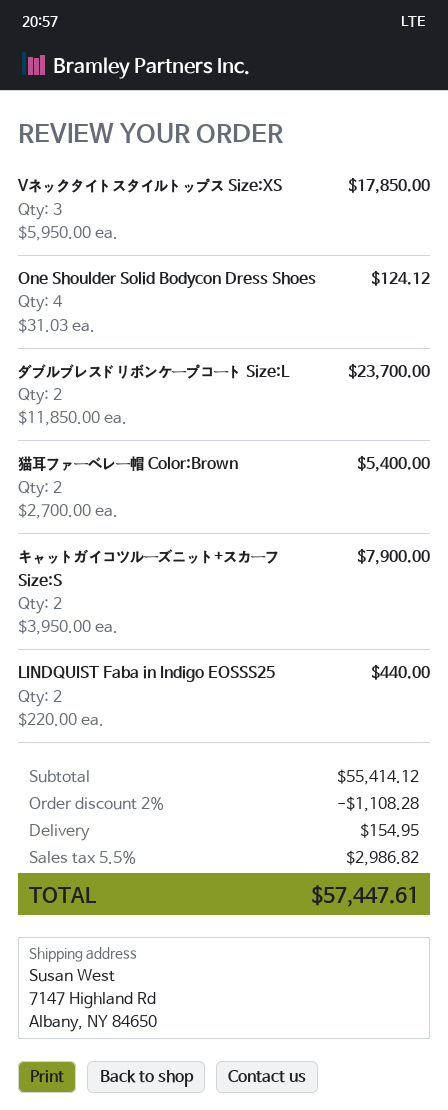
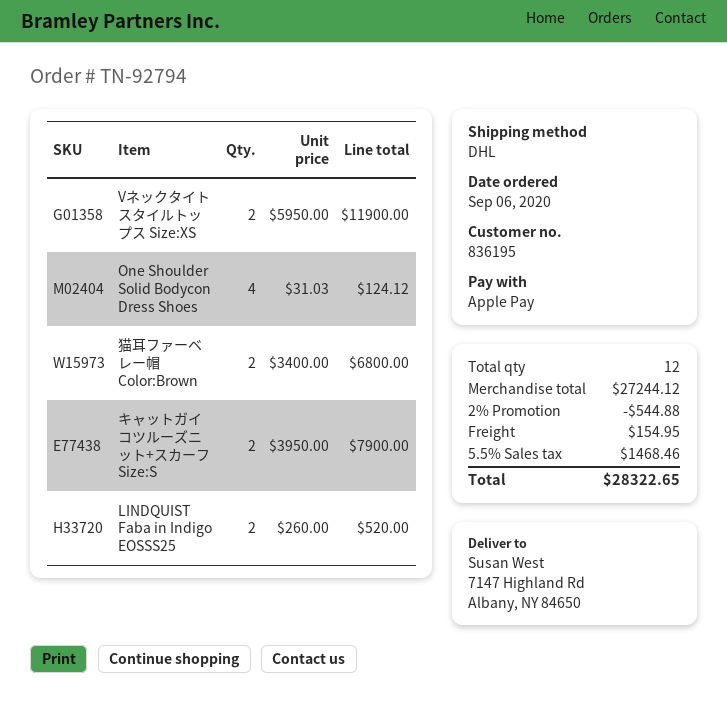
Vネックタイトスタイルトップス Size:XS: 3 x 5950.00 = 17850.00 -> 2 x 5950.00 = 11900.00
ダブルブレスドリボンケープコート Size:L: 2 x 11850.00 = 23700.00 -> none
猫耳ファーベレー帽 Color:Brown: 2 x 2700.00 = 5400.00 -> 2 x 3400.00 = 6800.00
LINDQUIST Faba in Indigo EOSSS25: 2 x 220.00 = 440.00 -> 2 x 260.00 = 520.00
subtotal: 55414.12 -> 27244.12
discount: 2% = 1108.28 -> 2% = 544.88
tax: 5.5% = 2986.82 -> 5.5% = 1468.46
total: 57447.61 -> 28322.65

